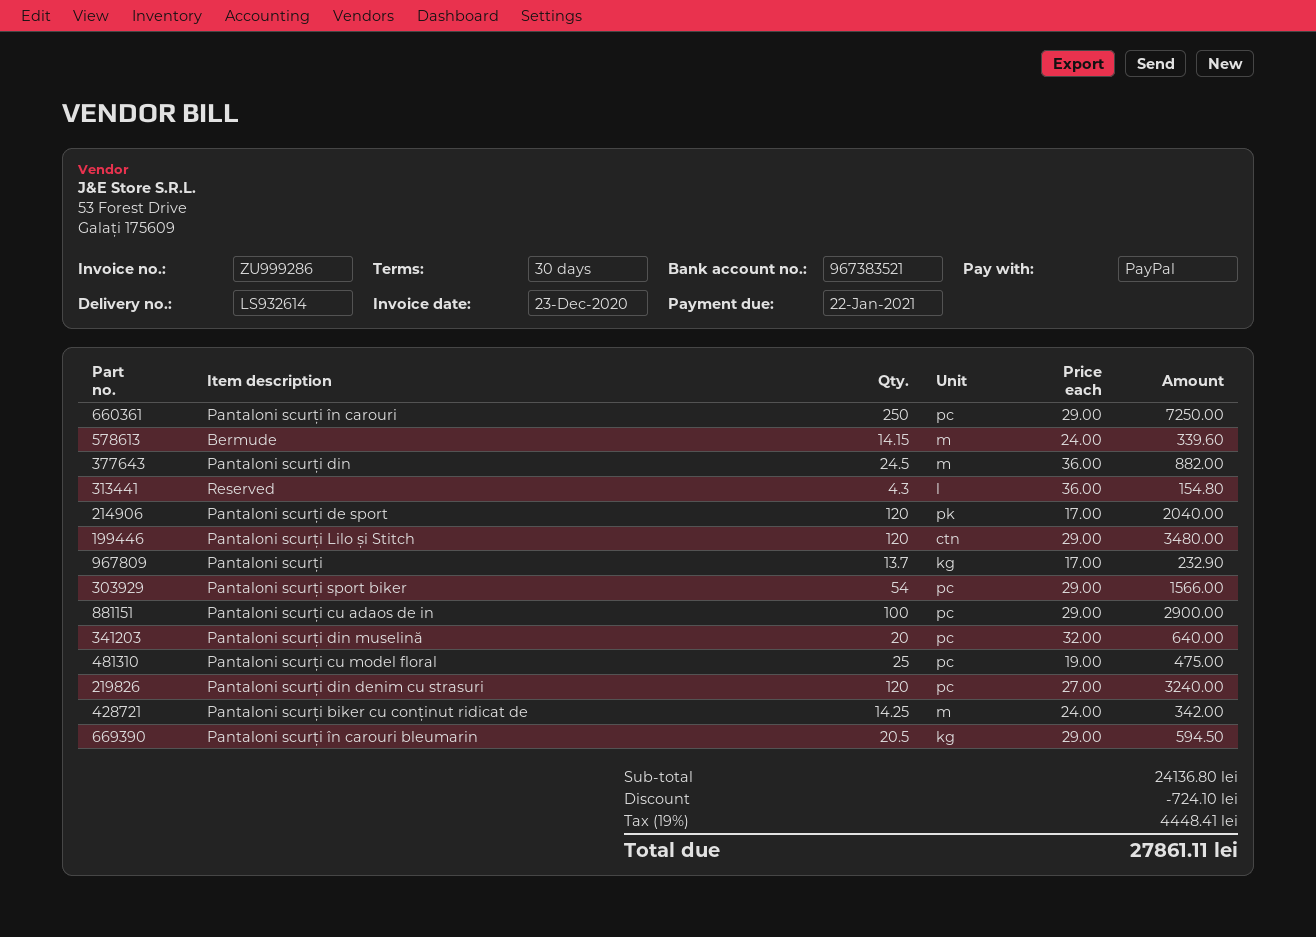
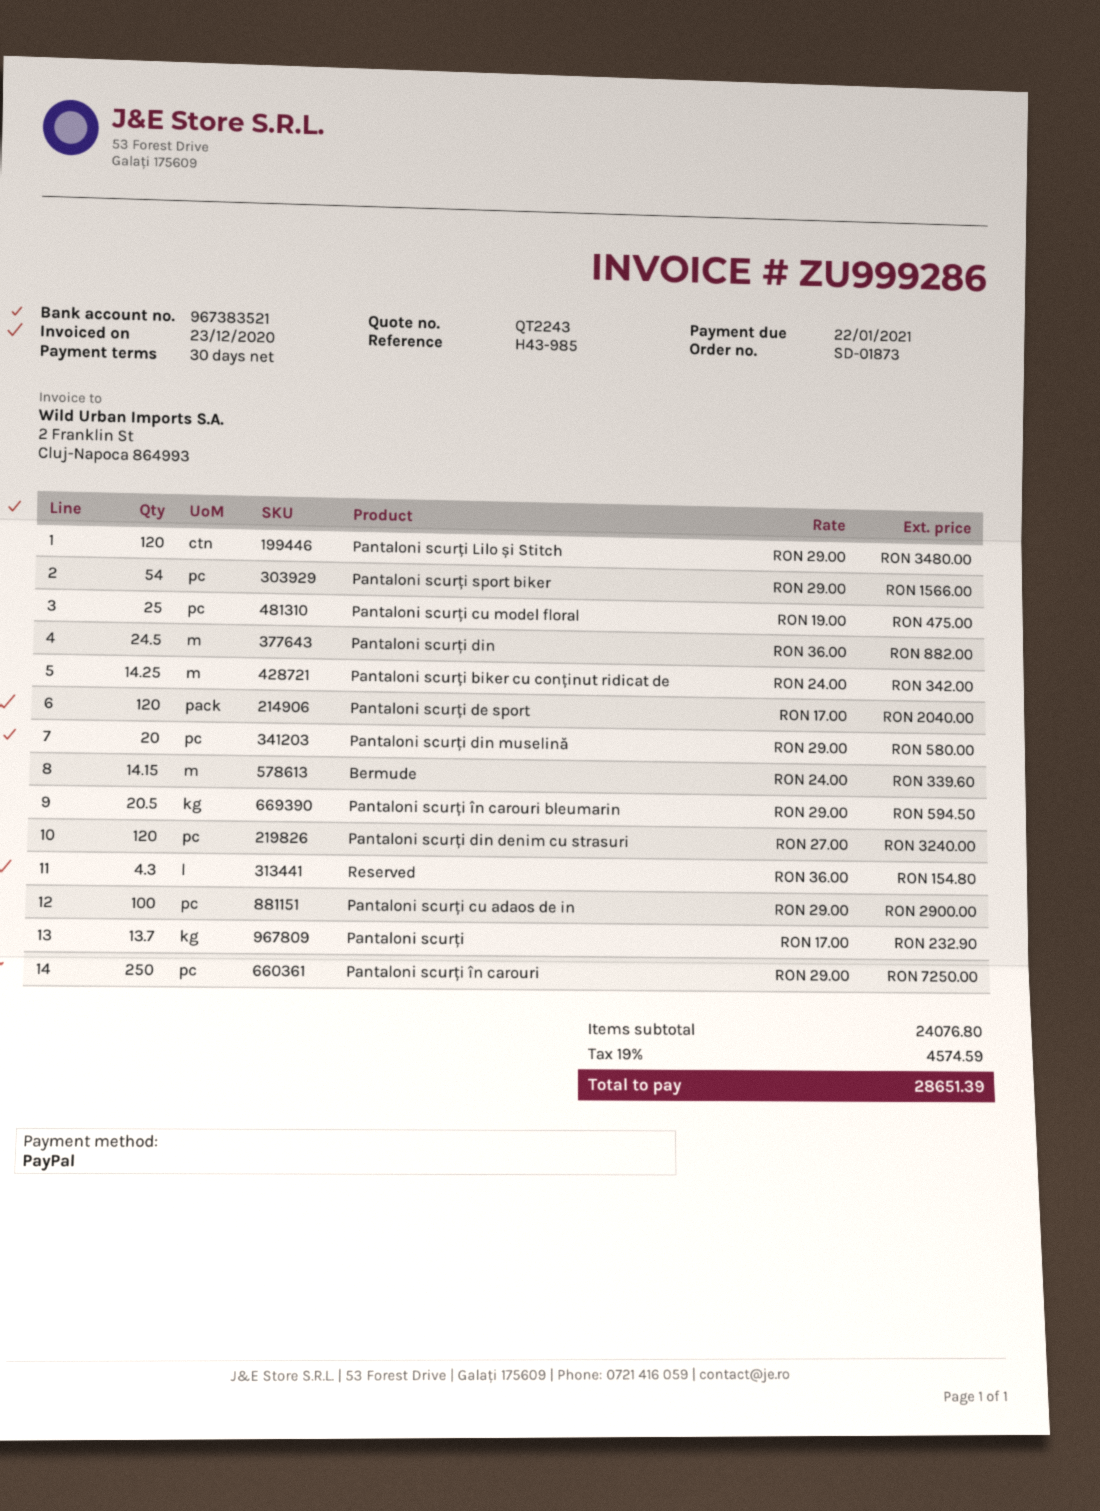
Pantaloni scurți din muselină: 20 x 32.00 = 640.00 -> 20 x 29.00 = 580.00
subtotal: 24136.80 -> 24076.80
discount: 724.10 -> none
tax: 19% = 4448.41 -> 19% = 4574.59
total: 27861.11 -> 28651.39

